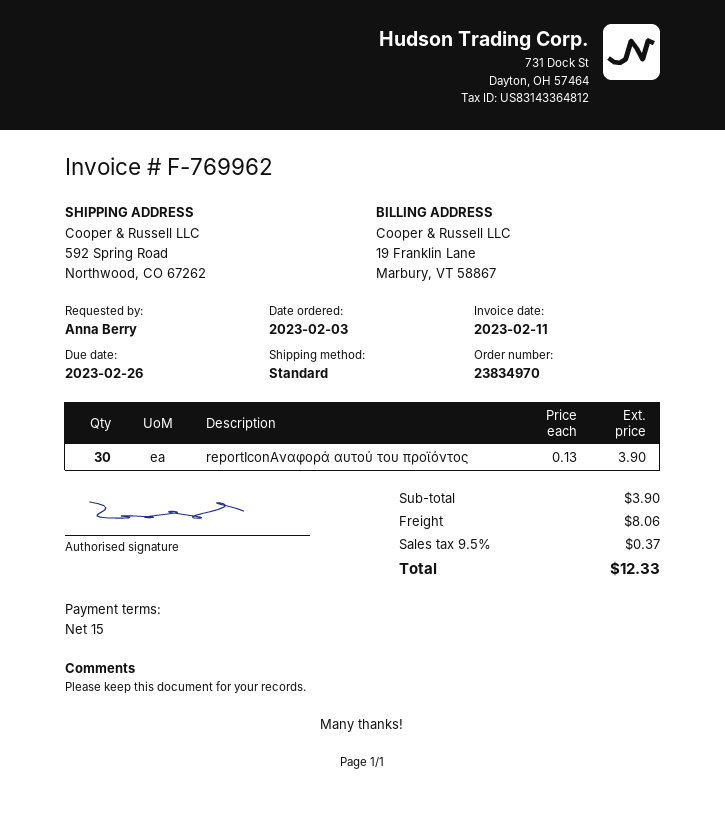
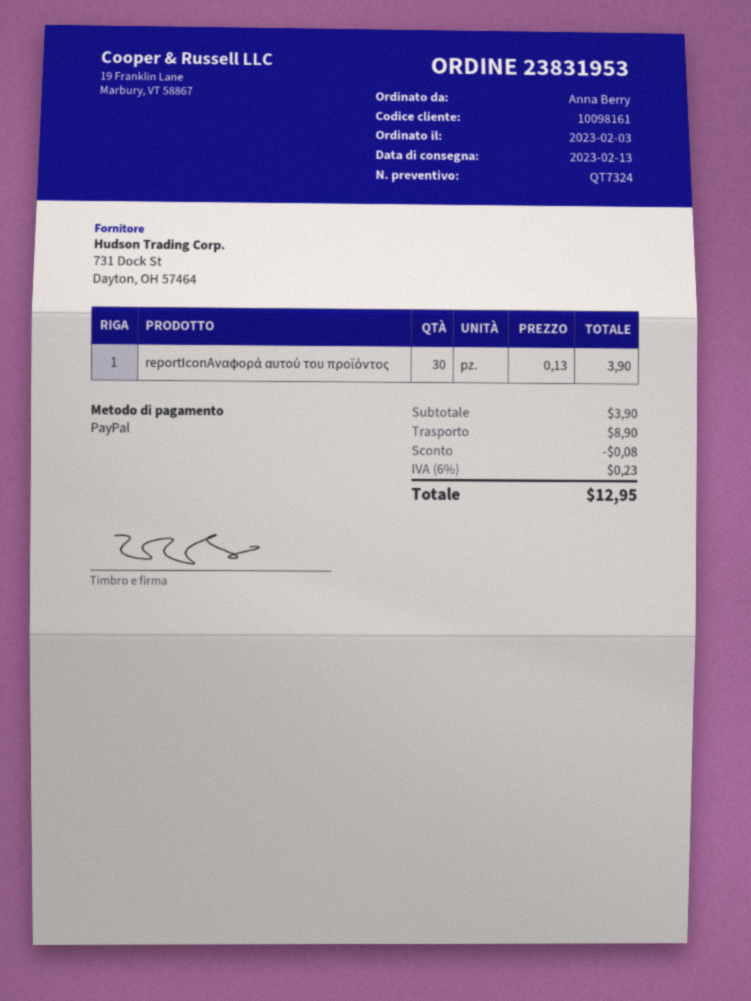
order number: 23834970 -> 23831953
discount: none -> 0.08
shipping: 8.06 -> 8.90
tax: 9.5% = 0.37 -> 6% = 0.23
total: 12.33 -> 12.95

